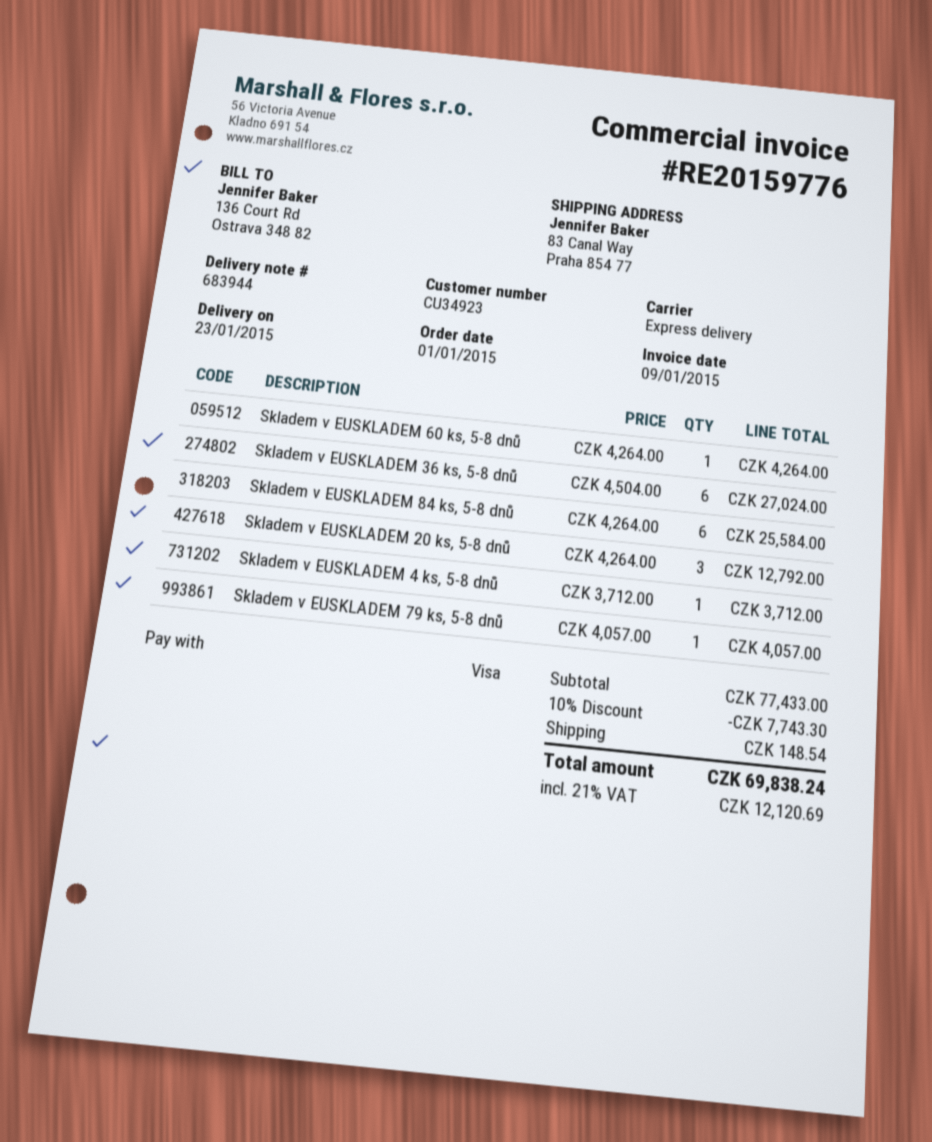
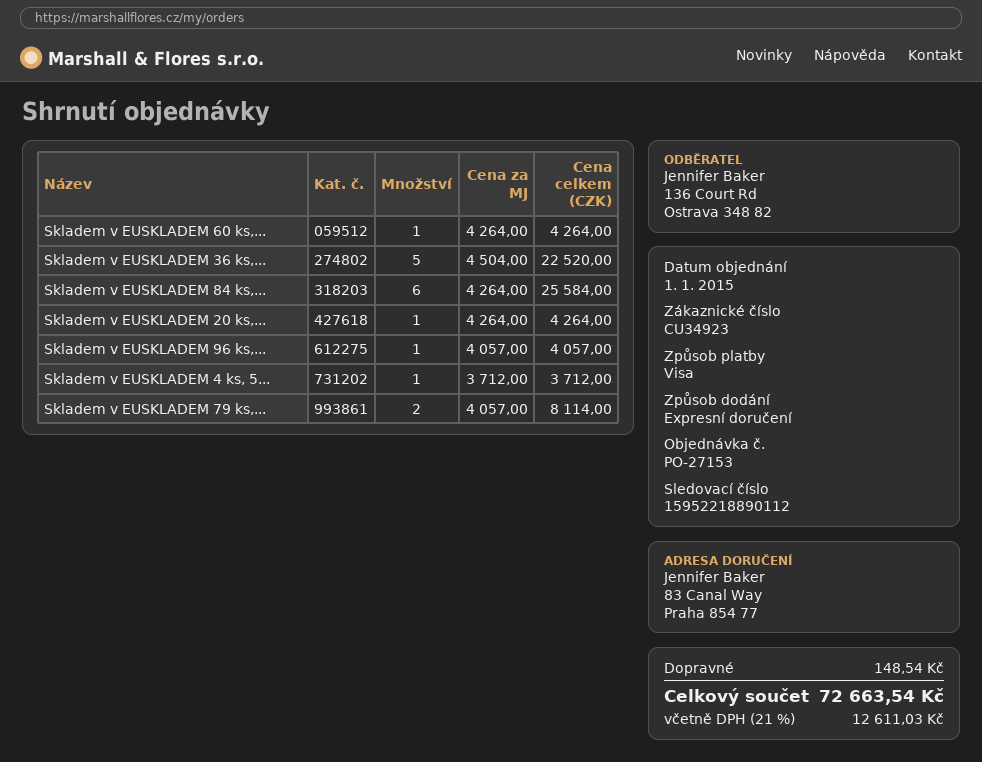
Skladem v EUSKLADEM 36 ks, 5-8 dnů: 6 x 4504.00 = 27024.00 -> 5 x 4504.00 = 22520.00
Skladem v EUSKLADEM 20 ks, 5-8 dnů: 3 x 4264.00 = 12792.00 -> 1 x 4264.00 = 4264.00
Skladem v EUSKLADEM 79 ks, 5-8 dnů: 1 x 4057.00 = 4057.00 -> 2 x 4057.00 = 8114.00
Skladem v EUSKLADEM 96 ks,...: none -> 1 x 4057.00 = 4057.00
discount: 10% = 7743.30 -> none
tax: 21% = 12120.69 -> 21% = 12611.03
total: 69838.24 -> 72663.54

